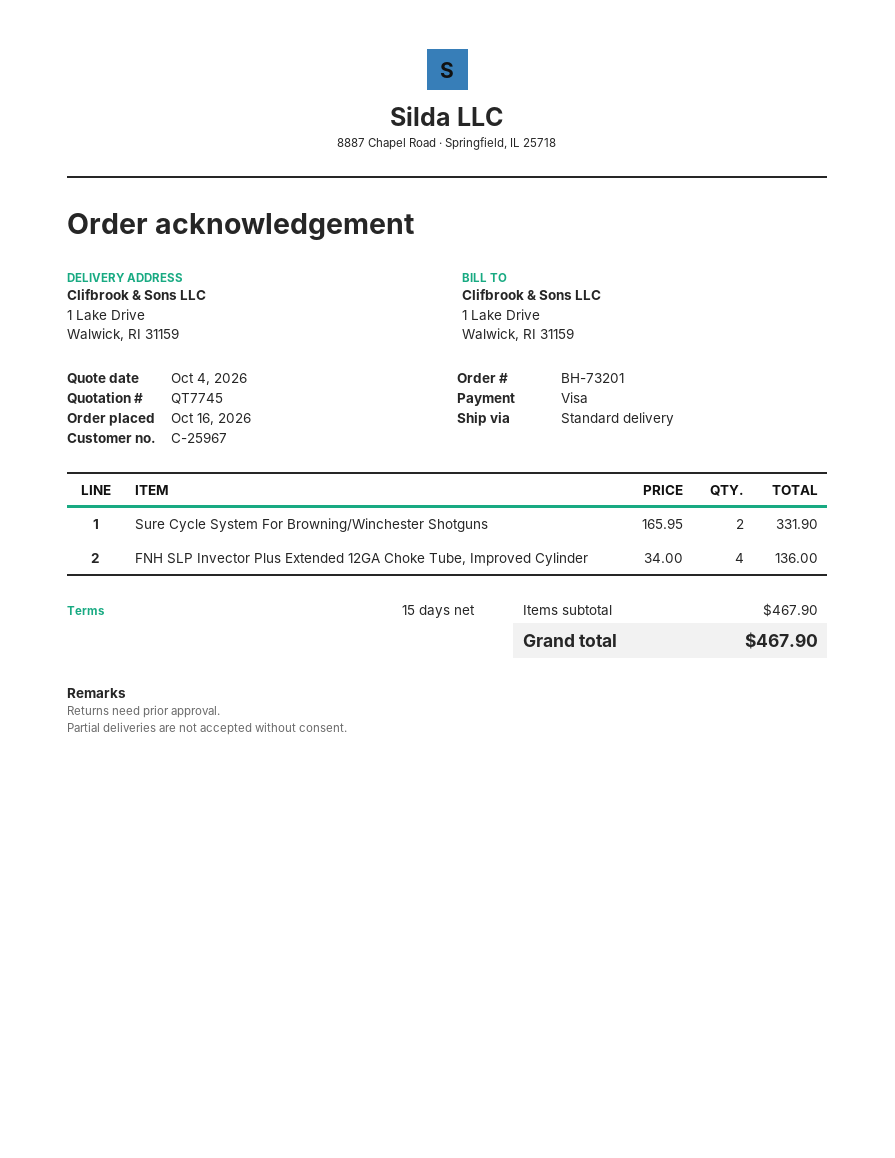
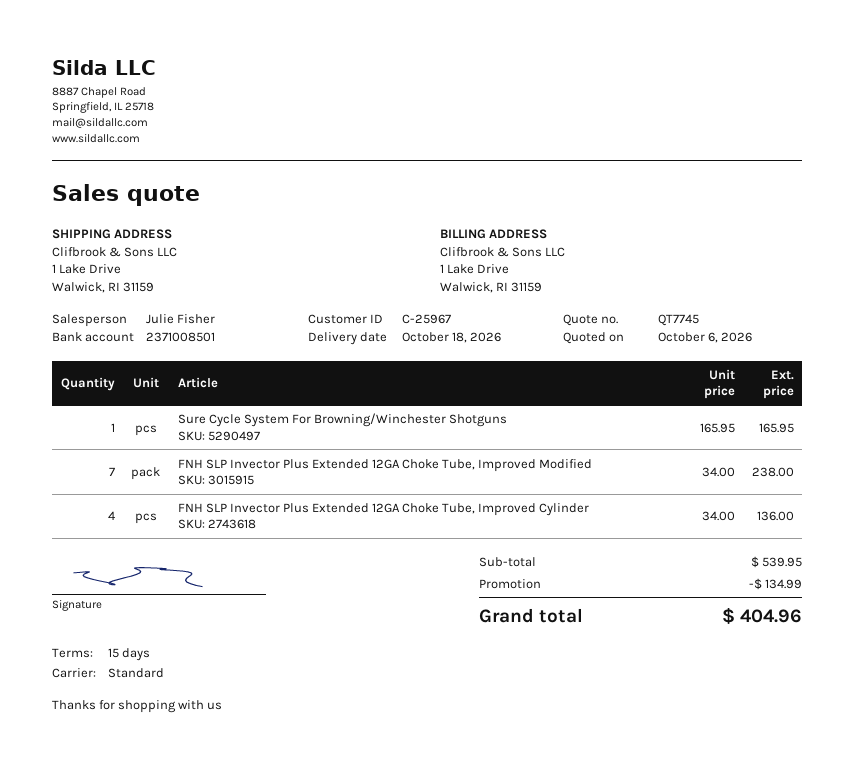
quote date: 2026-10-04 -> 2026-10-06
Sure Cycle System For Browning/Winchester Shotguns: 2 x 165.95 = 331.90 -> 1 x 165.95 = 165.95
FNH SLP Invector Plus Extended 12GA Choke Tube, Improved Modified: none -> 7 x 34.00 = 238.00
subtotal: 467.90 -> 539.95
discount: none -> 134.99
total: 467.90 -> 404.96

